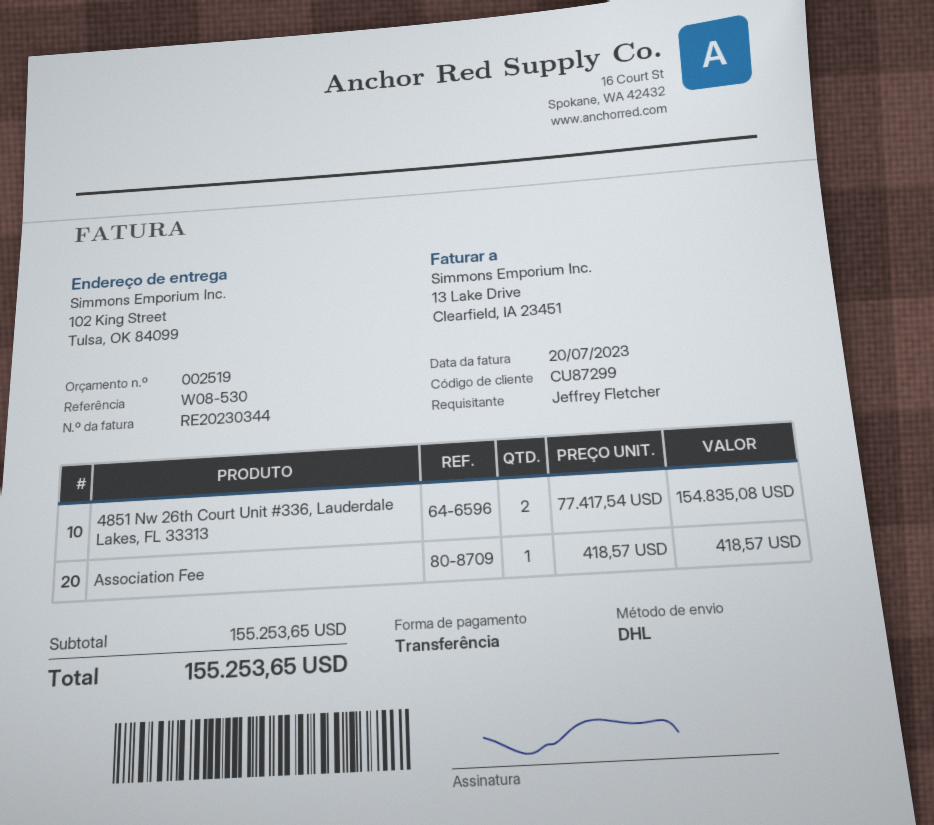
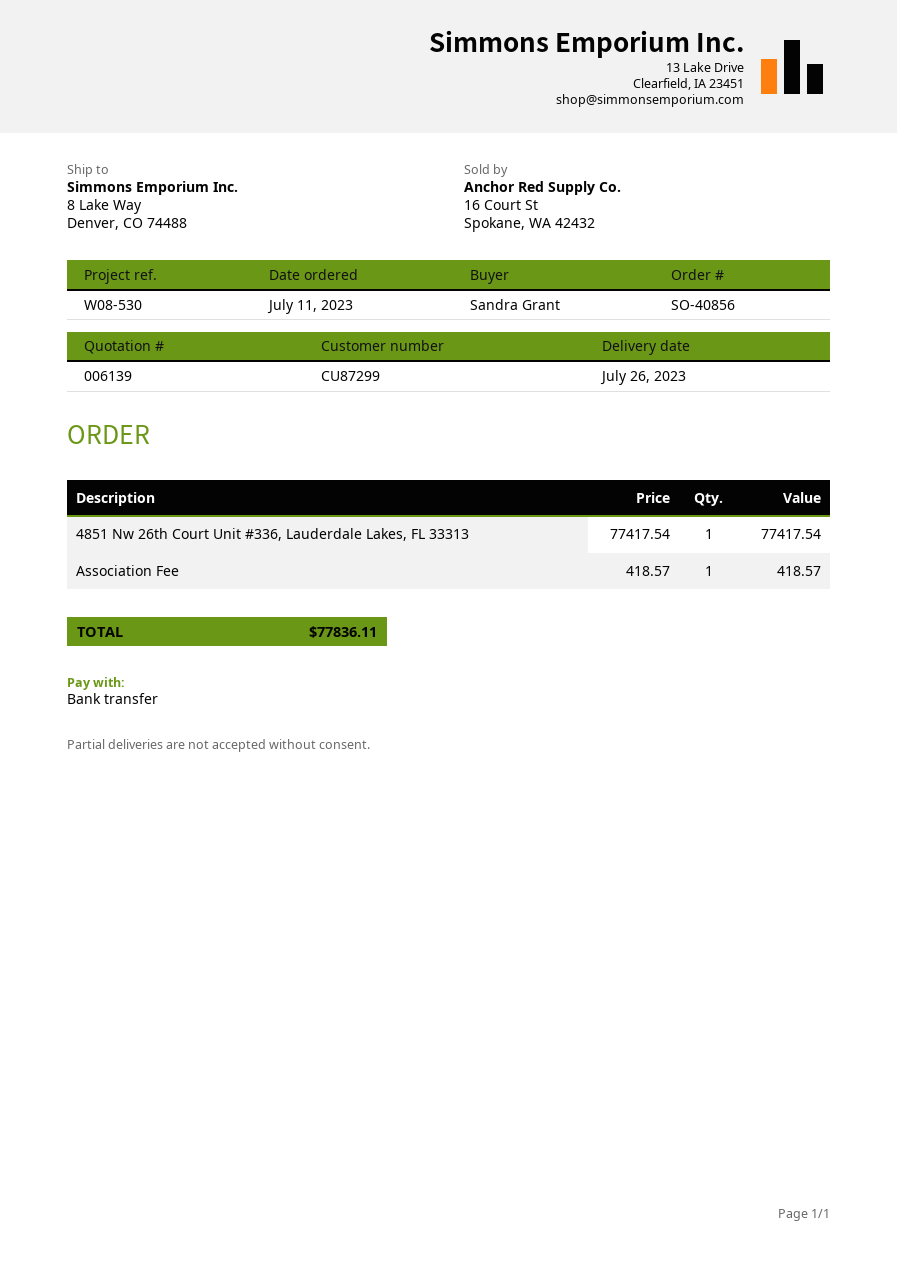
quote number: 002519 -> 006139
ordered by: Jeffrey Fletcher -> Sandra Grant
ship to: 102 King Street, Tulsa, OK 84099 -> 8 Lake Way, Denver, CO 74488
4851 Nw 26th Court Unit #336, Lauderdale Lakes, FL 33313: 2 x 77417.54 = 154835.08 -> 1 x 77417.54 = 77417.54
total: 155253.65 -> 77836.11

